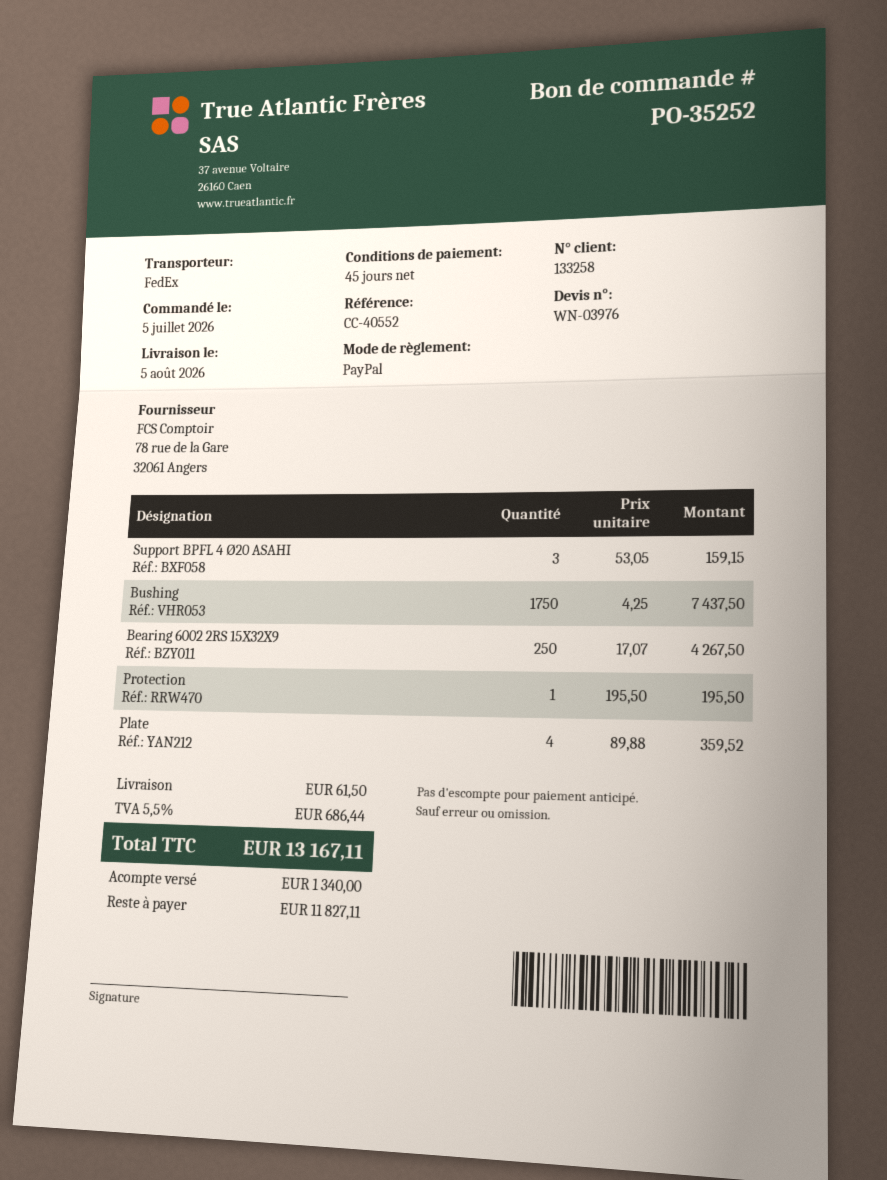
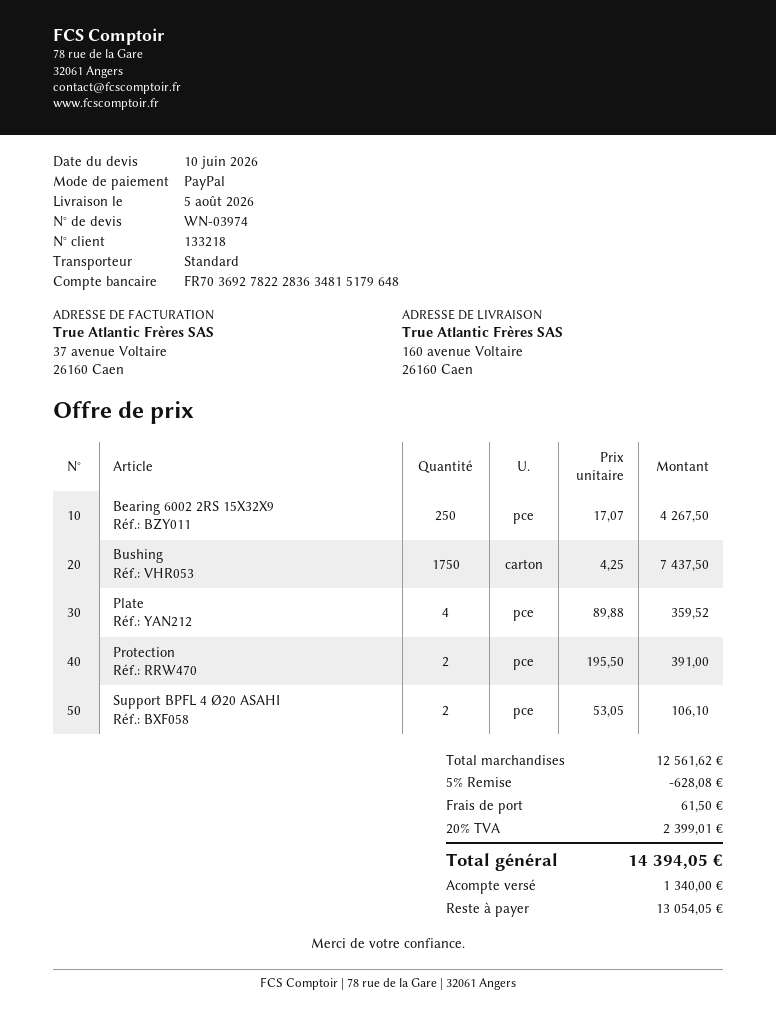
quote number: WN-03976 -> WN-03974
customer number: 133258 -> 133218
shipping method: FedEx -> standard
Support BPFL 4 Ø20 ASAHI: 3 x 53.05 = 159.15 -> 2 x 53.05 = 106.10
Protection: 1 x 195.50 = 195.50 -> 2 x 195.50 = 391.00
discount: none -> 5% = 628.08
tax: 5.5% = 686.44 -> 20% = 2399.01
total: 13167.11 -> 14394.05
balance: 11827.11 -> 13054.05

